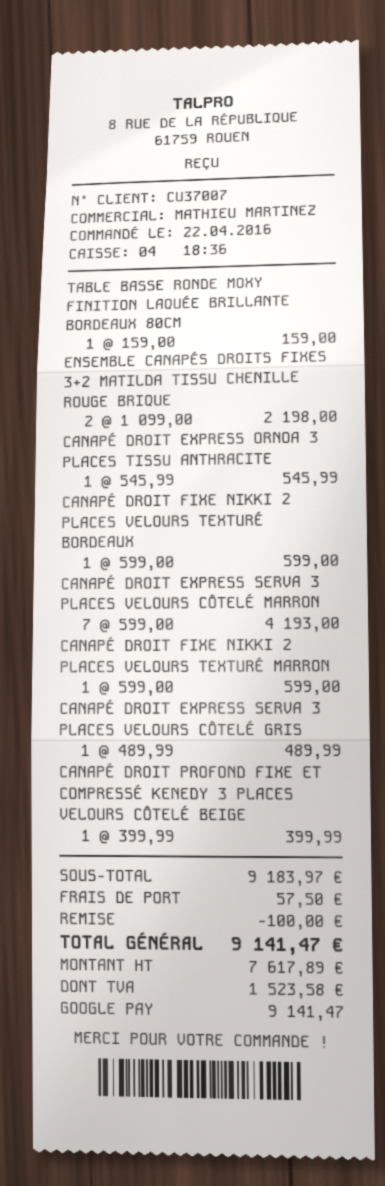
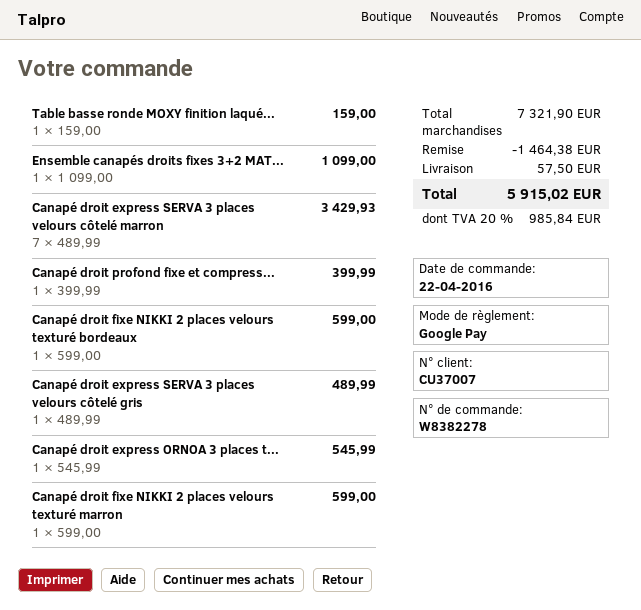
ENSEMBLE CANAPÉS DROITS FIXES 3+2 MATILDA TISSU CHENILLE ROUGE BRIQUE: 2 x 1099.00 = 2198.00 -> 1 x 1099.00 = 1099.00
CANAPÉ DROIT EXPRESS SERVA 3 PLACES VELOURS CÔTELÉ MARRON: 7 x 599.00 = 4193.00 -> 7 x 489.99 = 3429.93
subtotal: 9183.97 -> 7321.90
discount: 100.00 -> 1464.38
tax: 1523.58 -> 985.84
total: 9141.47 -> 5915.02

